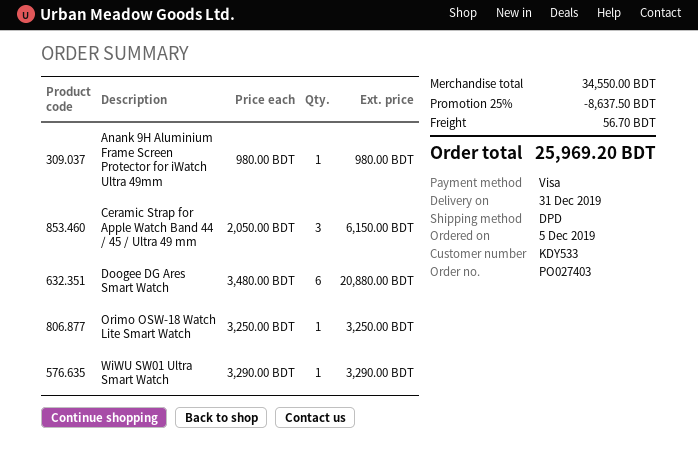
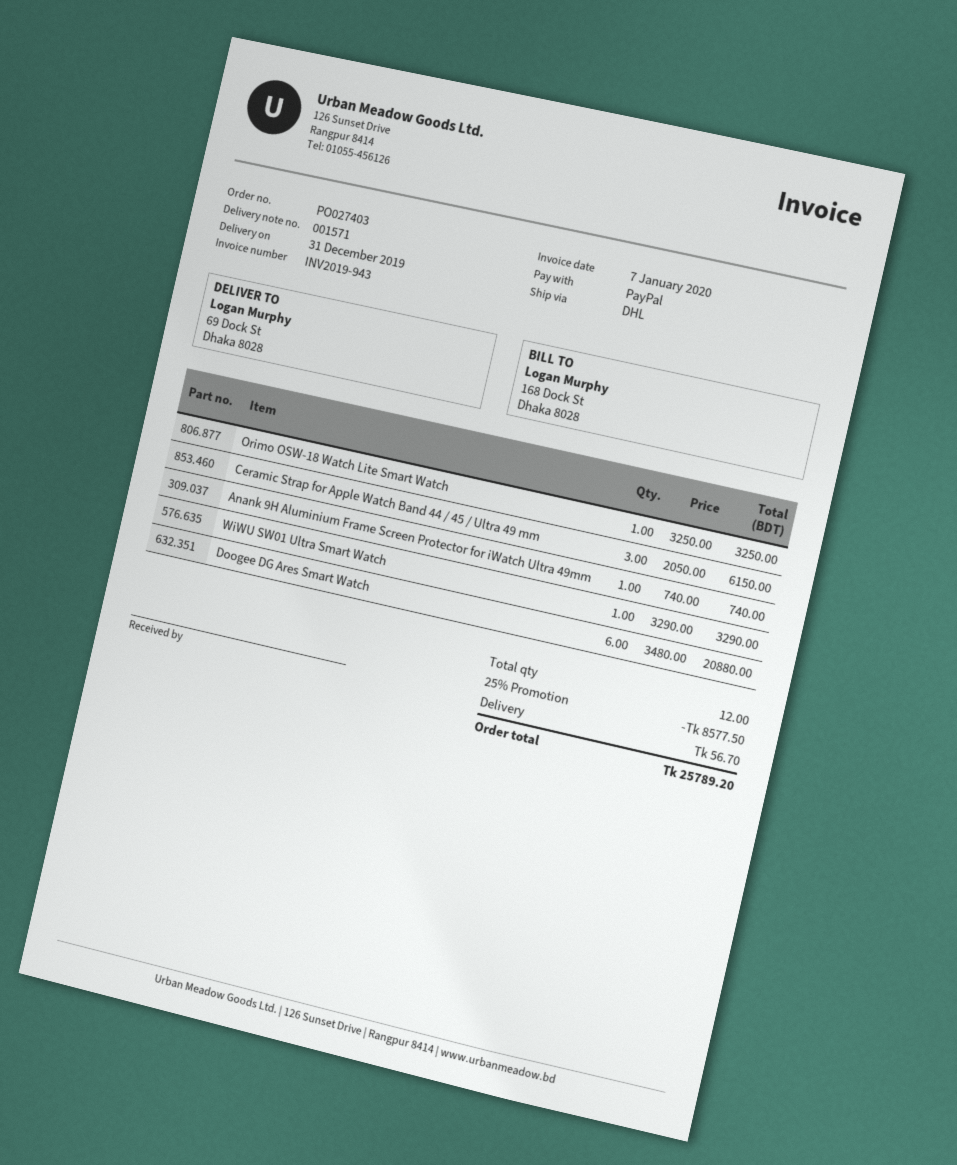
payment method: Visa -> PayPal
shipping method: DPD -> DHL
Anank 9H Aluminium Frame Screen Protector for iWatch Ultra 49mm: 1 x 980.00 = 980.00 -> 1 x 740.00 = 740.00
discount: 25% = 8637.50 -> 25% = 8577.50
total: 25969.20 -> 25789.20

